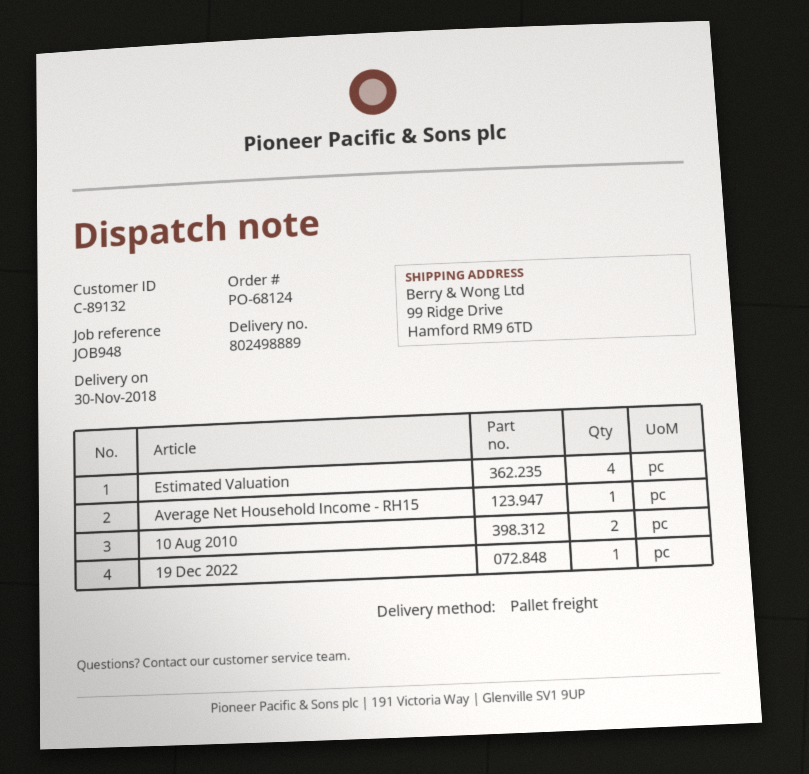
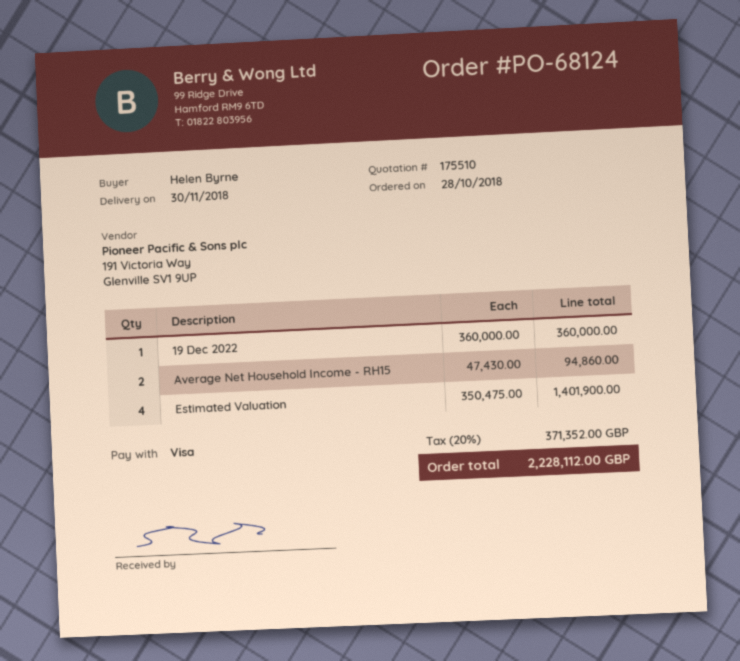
Average Net Household Income - RH15: 1 -> 2
10 Aug 2010: 2 -> none

